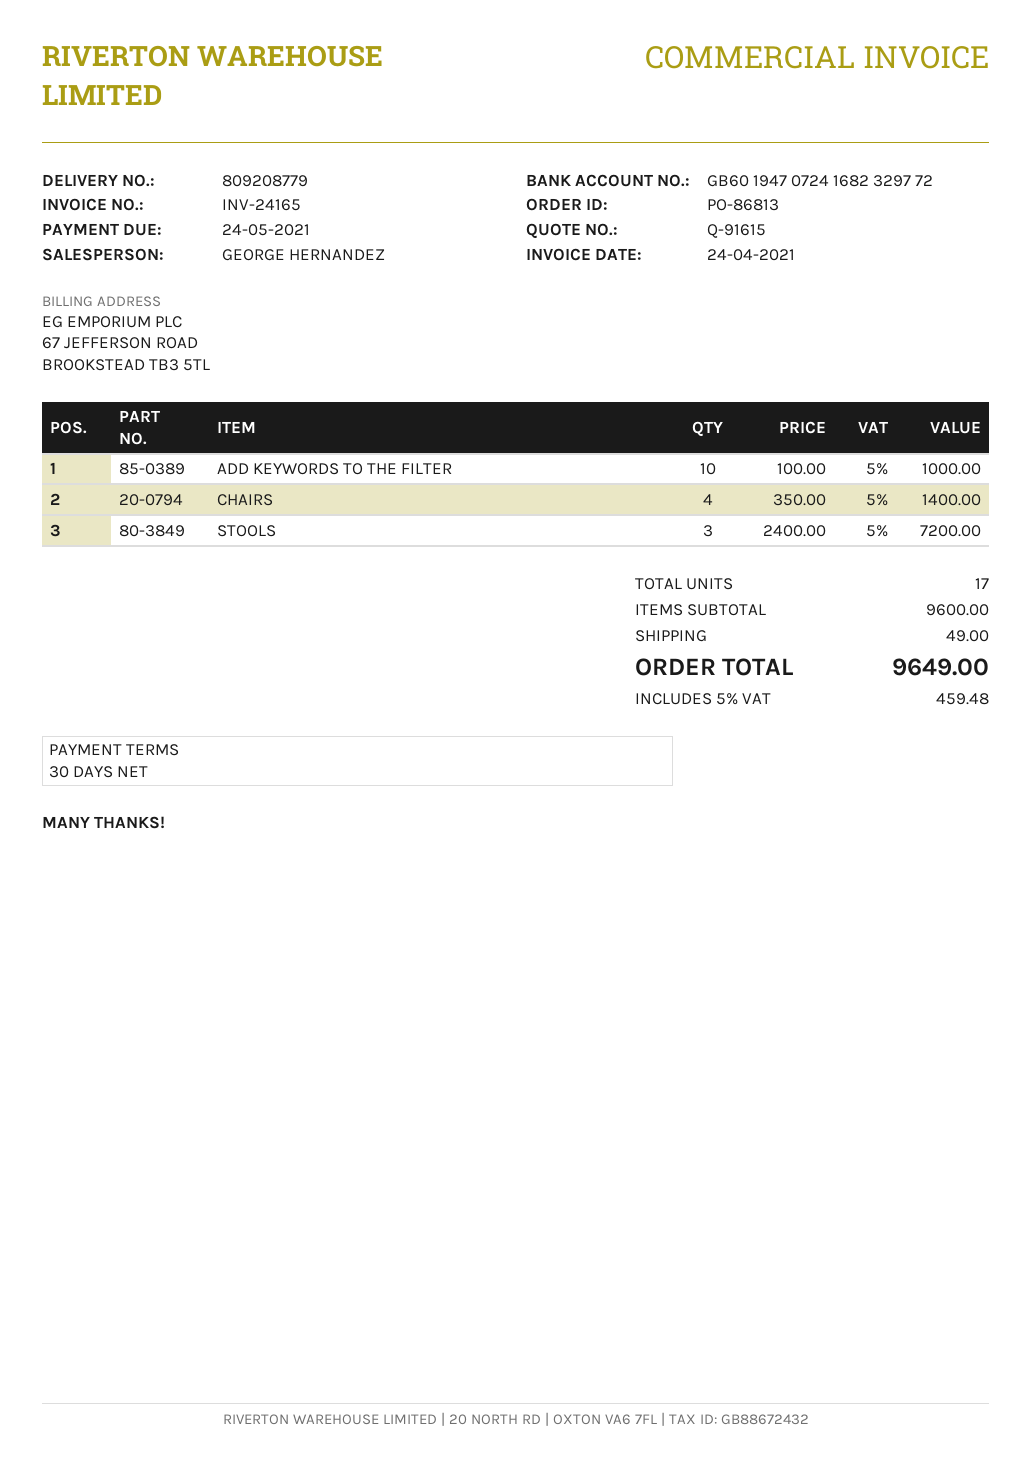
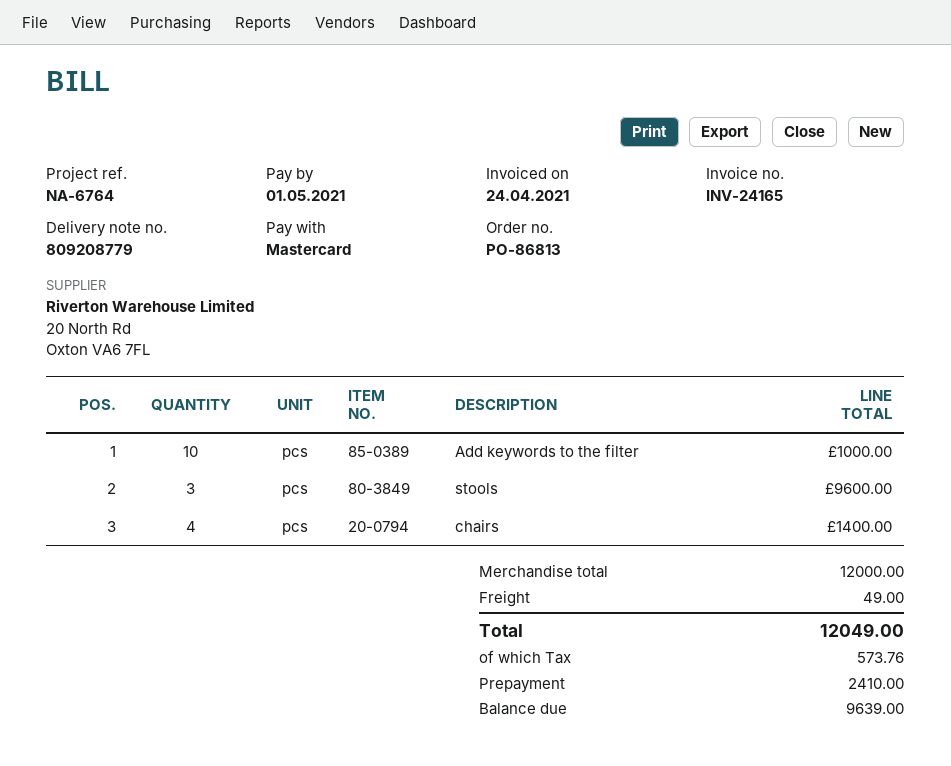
due date: 2021-05-24 -> 2021-05-01
STOOLS: 3 for 7200.00 -> 3 for 9600.00
subtotal: 9600.00 -> 12000.00
tax: 459.48 -> 573.76
total: 9649.00 -> 12049.00

